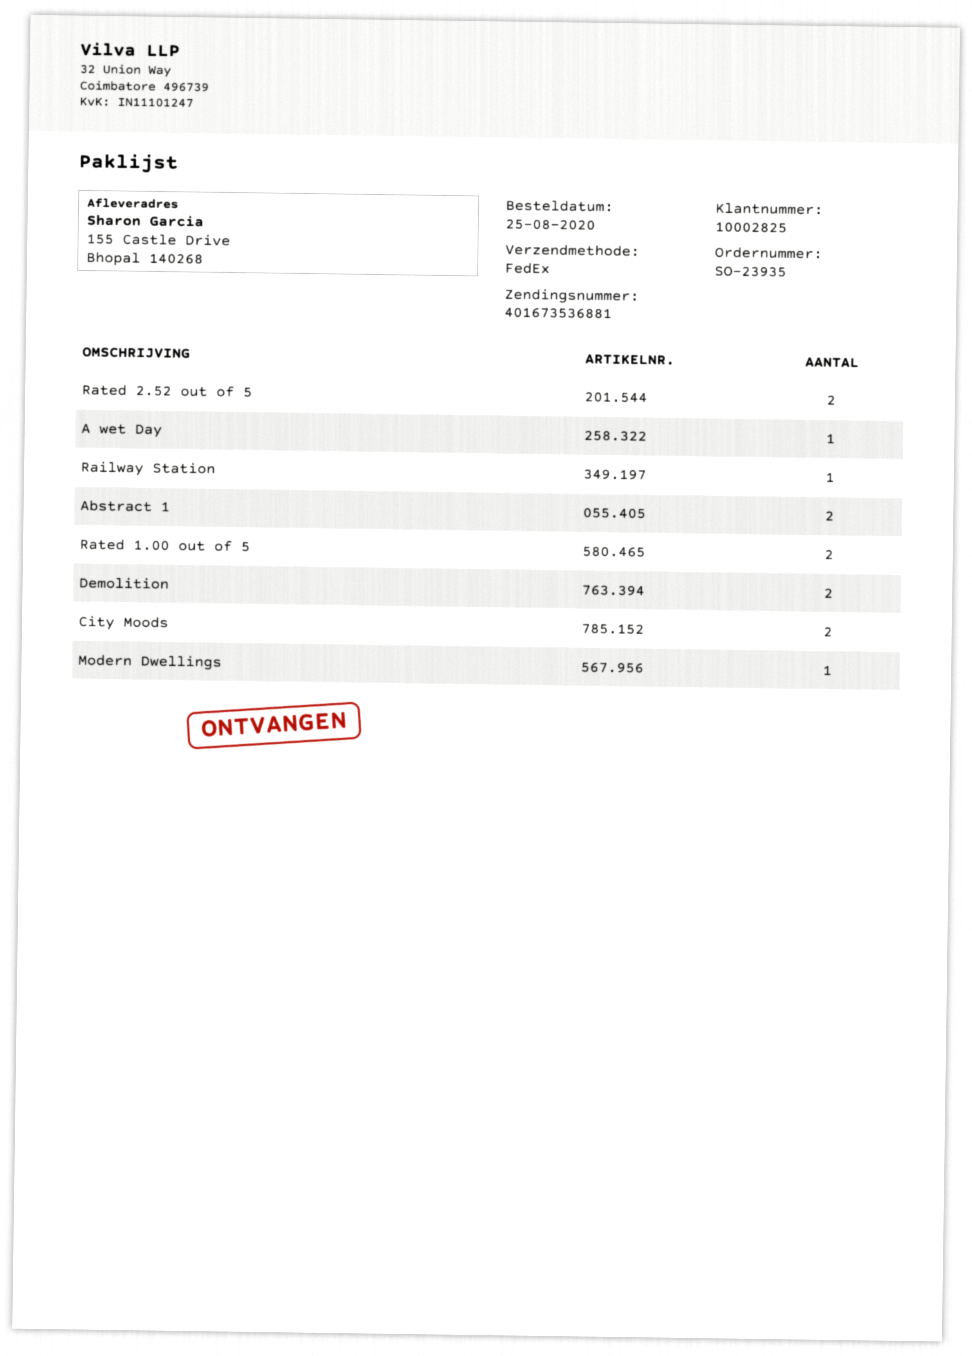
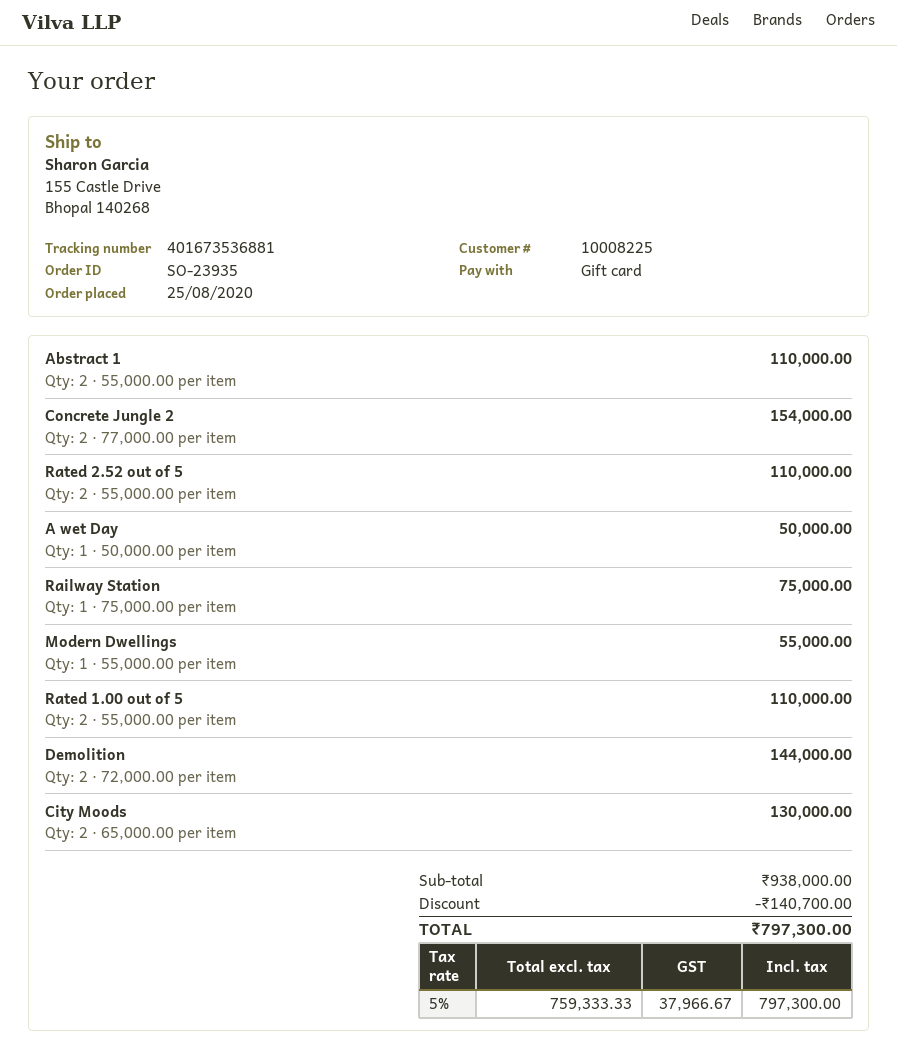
customer number: 10002825 -> 10008225
Concrete Jungle 2: none -> 2

